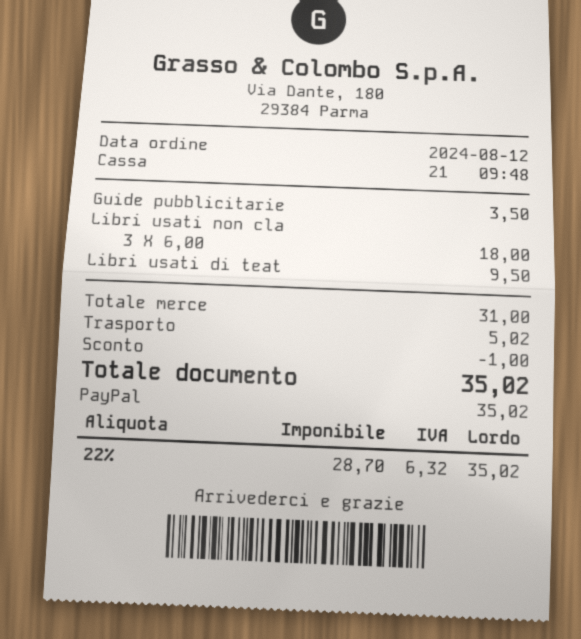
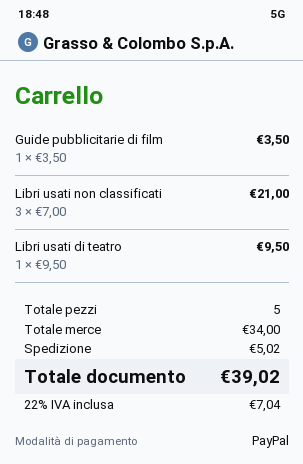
Libri usati non cla: 3 x 6.00 = 18.00 -> 3 x 7.00 = 21.00
subtotal: 31.00 -> 34.00
discount: 1.00 -> none
tax: 22% = 6.32 -> 22% = 7.04
total: 35.02 -> 39.02

